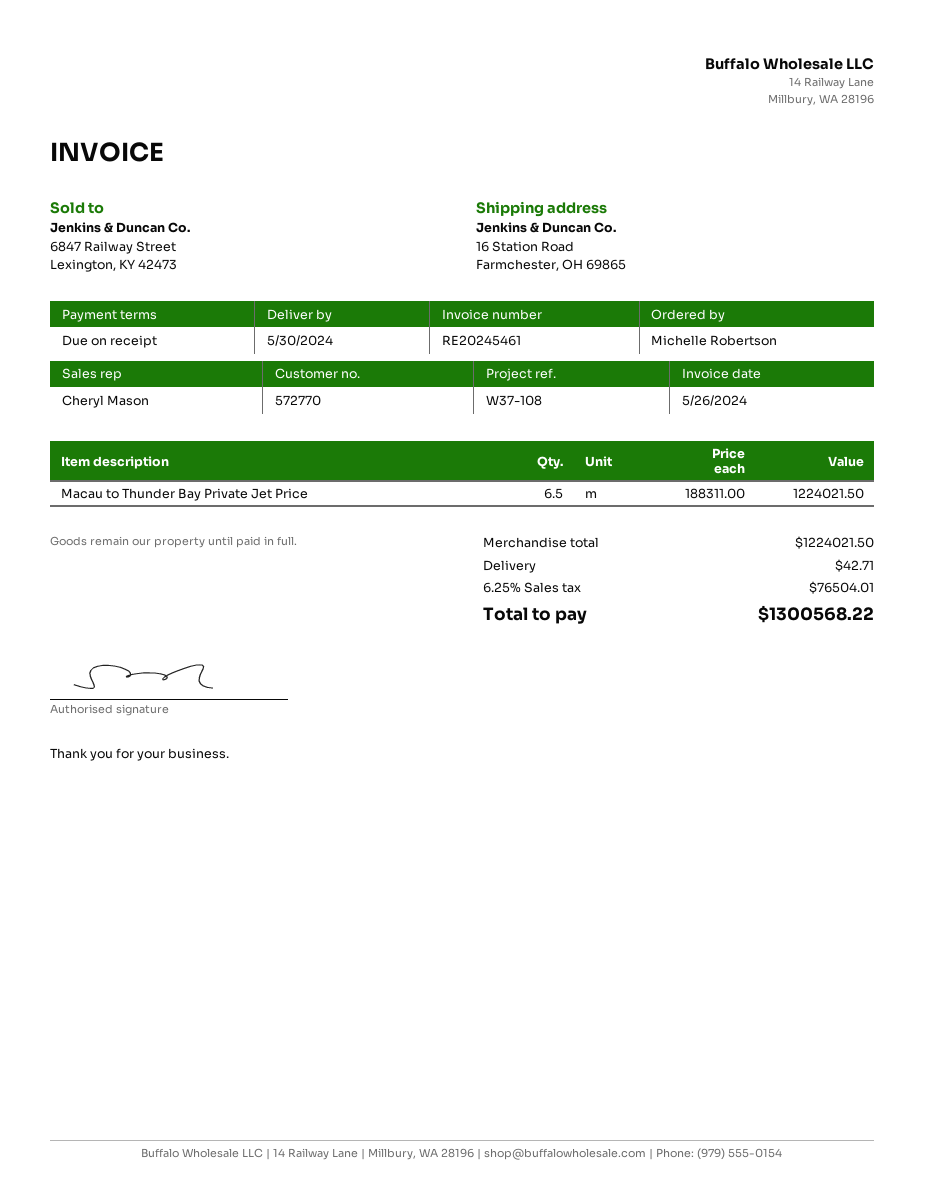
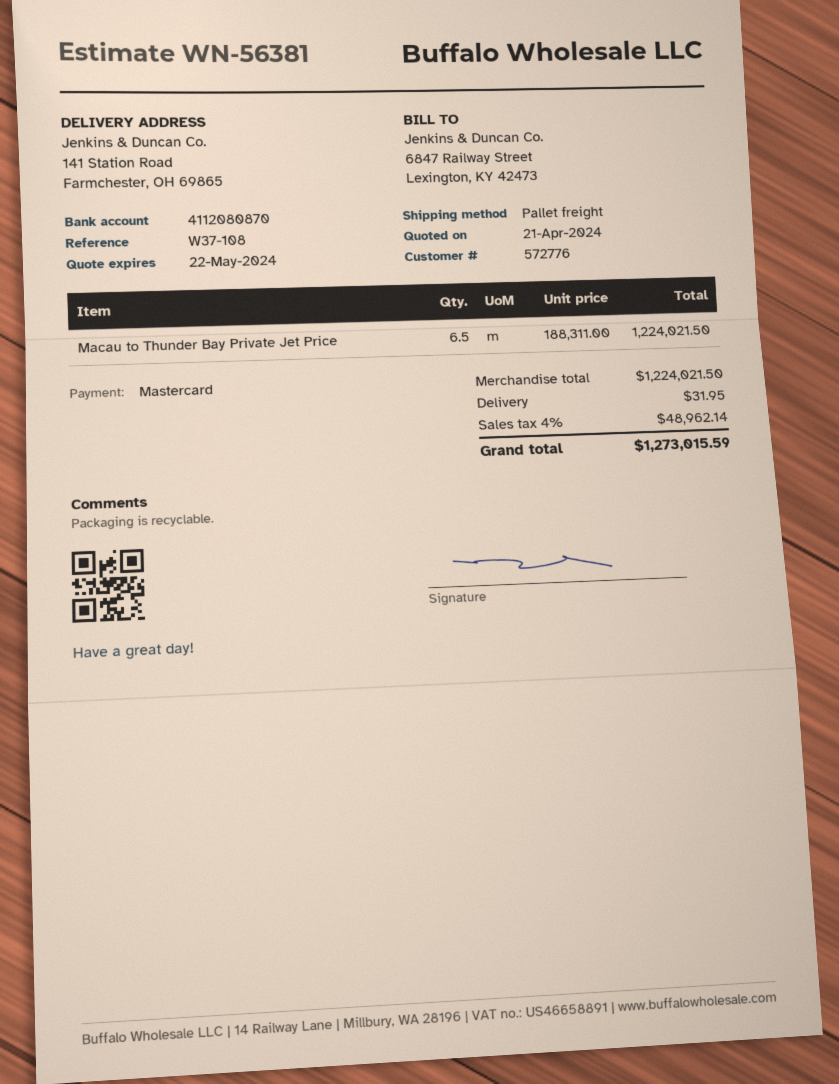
customer number: 572770 -> 572776
ship to: 16 Station Road, Farmchester, OH 69865 -> 141 Station Road, Farmchester, OH 69865
shipping: 42.71 -> 31.95
tax: 6.25% = 76504.01 -> 4% = 48962.14
total: 1300568.22 -> 1273015.59

